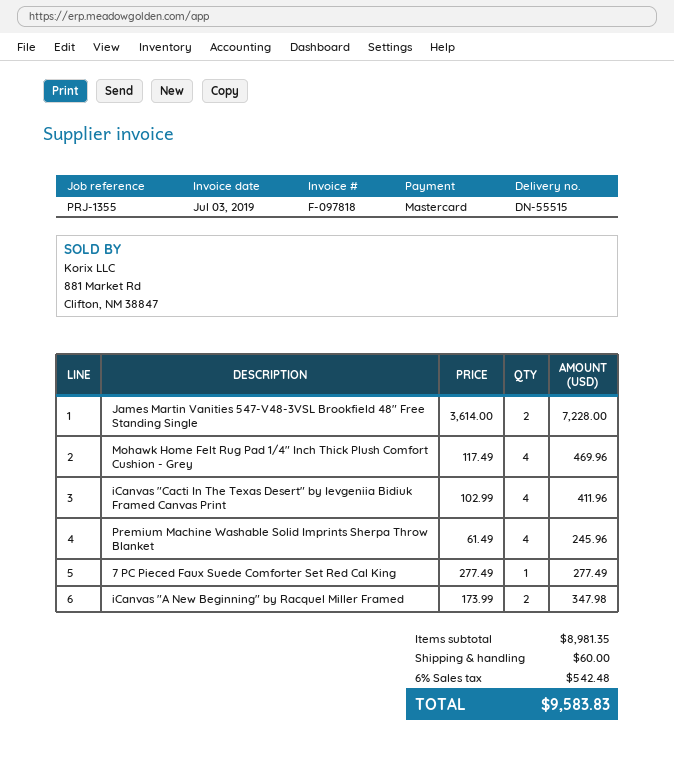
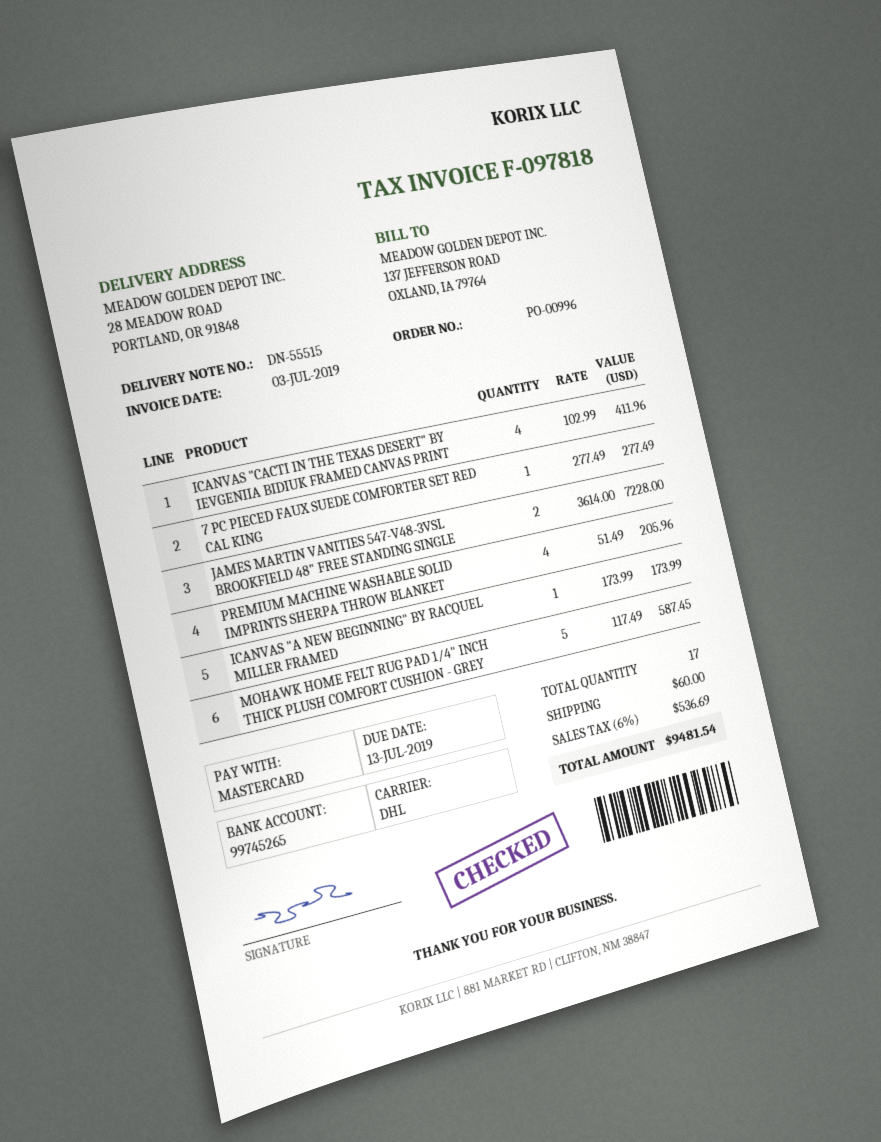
Mohawk Home Felt Rug Pad 1/4" Inch Thick Plush Comfort Cushion - Grey: 4 x 117.49 = 469.96 -> 5 x 117.49 = 587.45
Premium Machine Washable Solid Imprints Sherpa Throw Blanket: 4 x 61.49 = 245.96 -> 4 x 51.49 = 205.96
iCanvas "A New Beginning" by Racquel Miller Framed: 2 x 173.99 = 347.98 -> 1 x 173.99 = 173.99
tax: 6% = 542.48 -> 6% = 536.69
total: 9583.83 -> 9481.54

